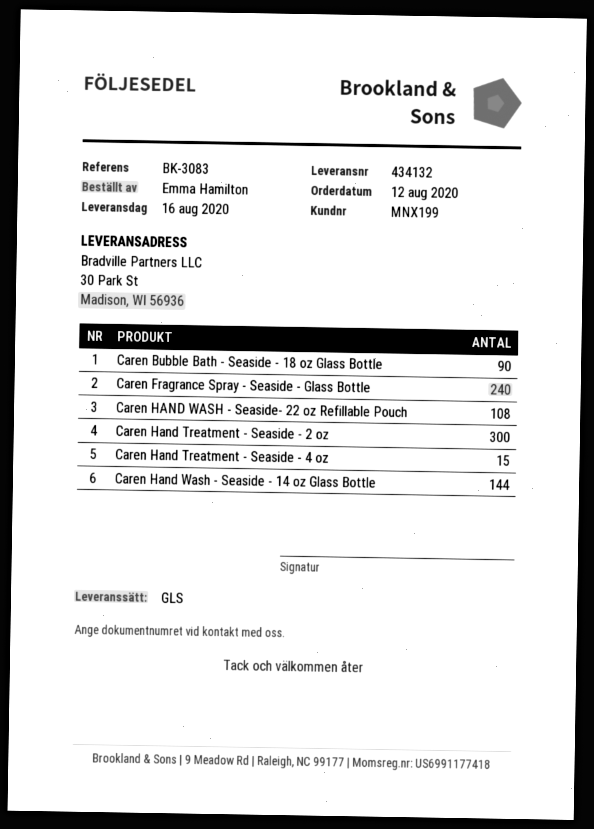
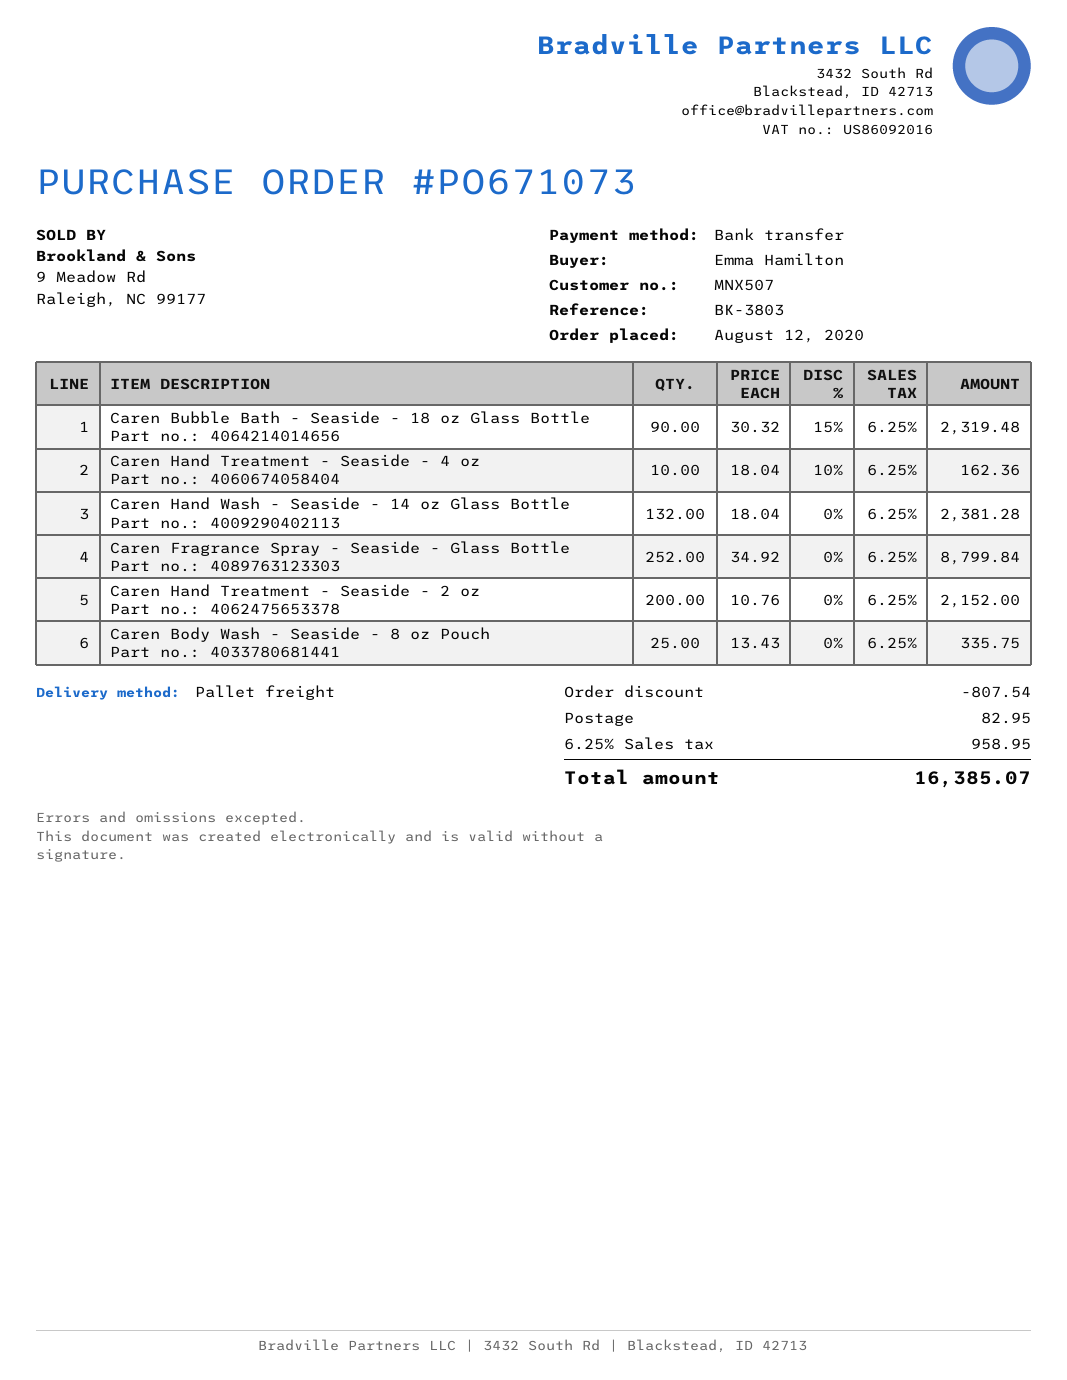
customer number: MNX199 -> MNX507
reference: BK-3083 -> BK-3803
shipping method: GLS -> pallet freight
Caren Fragrance Spray - Seaside - Glass Bottle: 240 -> 252
Caren HAND WASH - Seaside- 22 oz Refillable Pouch: 108 -> none
Caren Hand Treatment - Seaside - 2 oz: 300 -> 200
Caren Hand Treatment - Seaside - 4 oz: 15 -> 10
Caren Hand Wash - Seaside - 14 oz Glass Bottle: 144 -> 132
Caren Body Wash - Seaside - 8 oz Pouch: none -> 25

